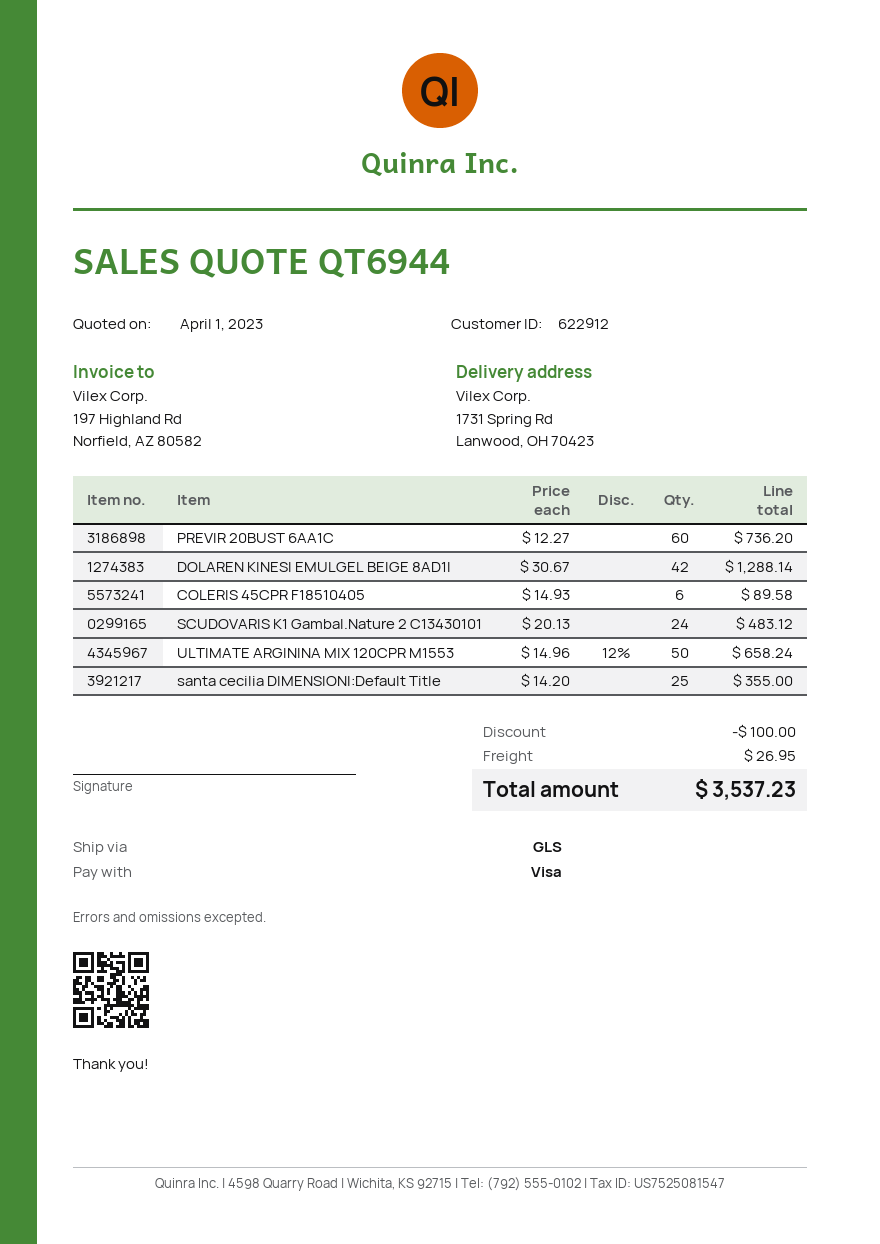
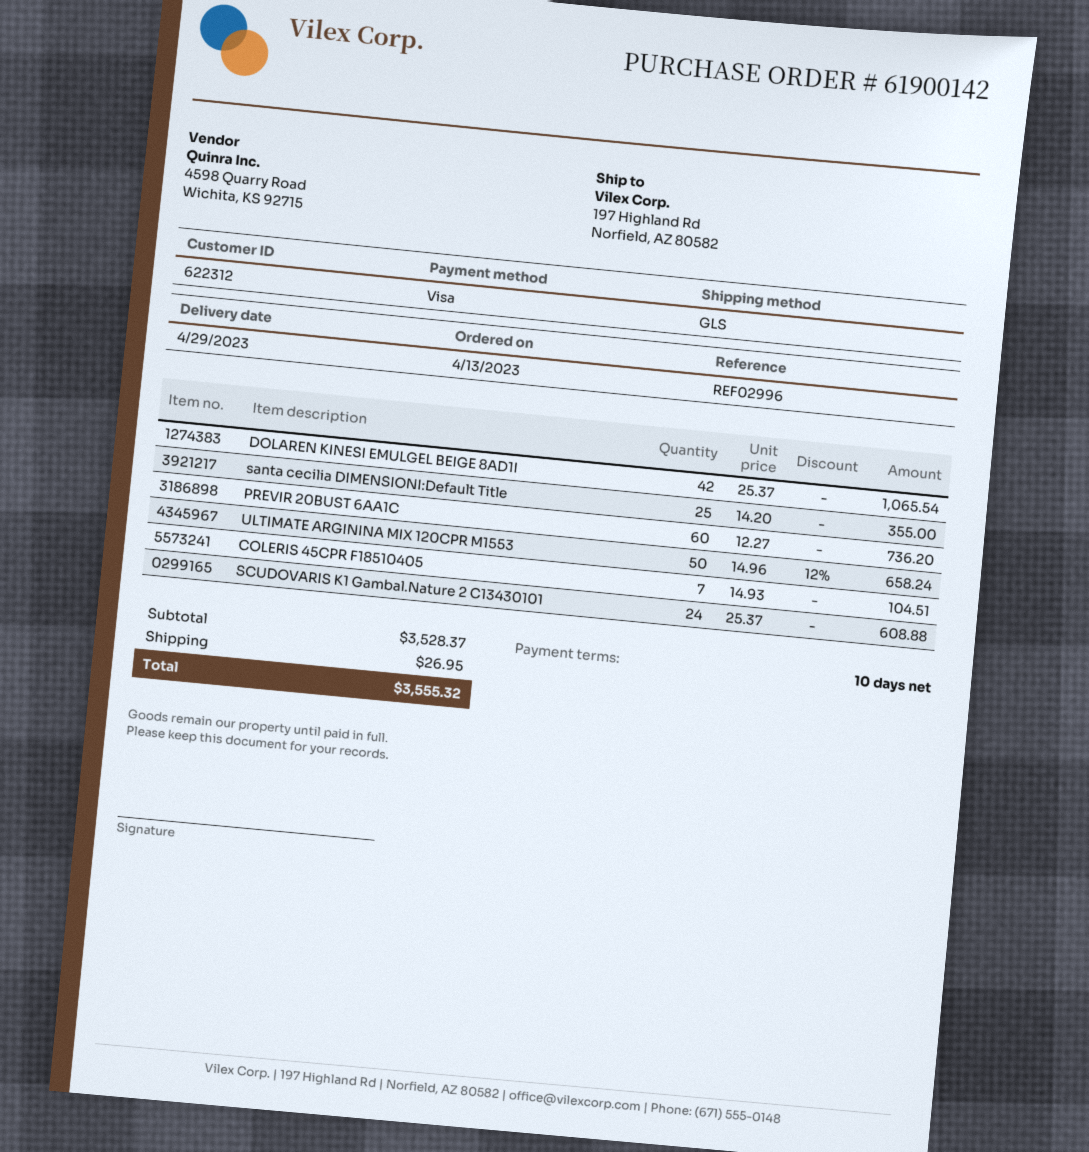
customer number: 622912 -> 622312
ship to: 1731 Spring Rd, Lanwood, OH 70423 -> 197 Highland Rd, Norfield, AZ 80582
DOLAREN KINESI EMULGEL BEIGE 8AD1I: 42 x 30.67 = 1288.14 -> 42 x 25.37 = 1065.54
COLERIS 45CPR F18510405: 6 x 14.93 = 89.58 -> 7 x 14.93 = 104.51
SCUDOVARIS K1 Gambal.Nature 2 C13430101: 24 x 20.13 = 483.12 -> 24 x 25.37 = 608.88
discount: 100.00 -> none
total: 3537.23 -> 3555.32

